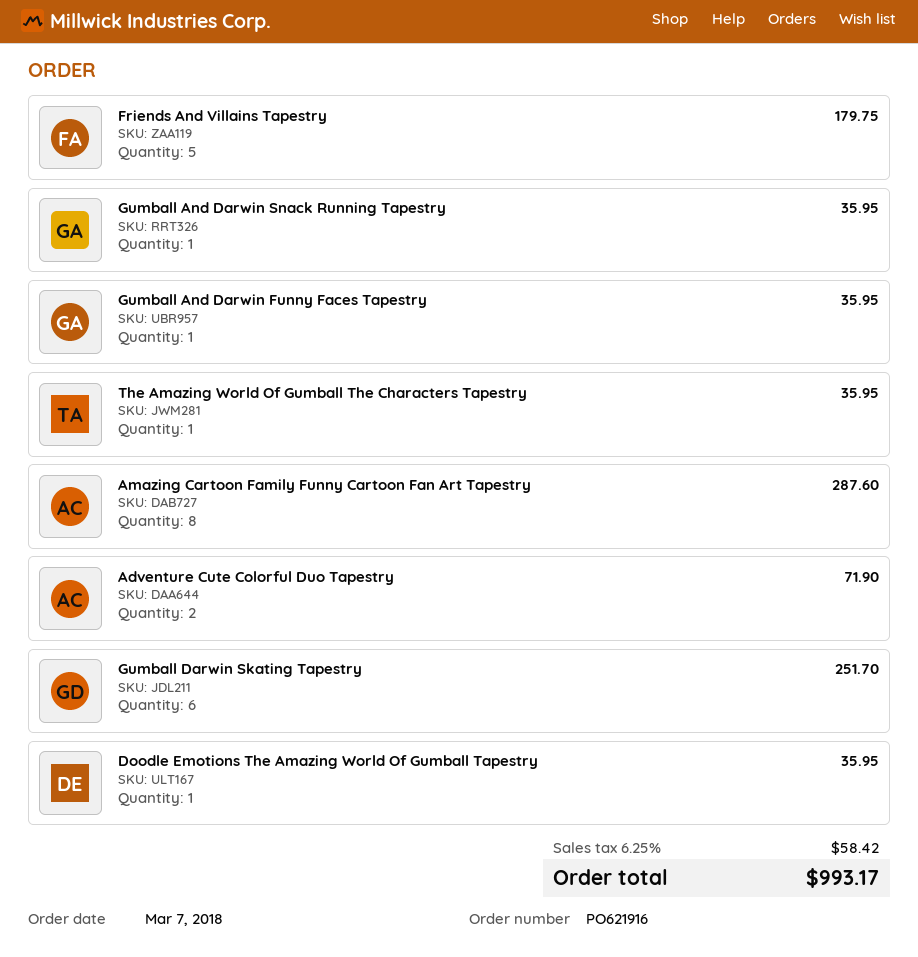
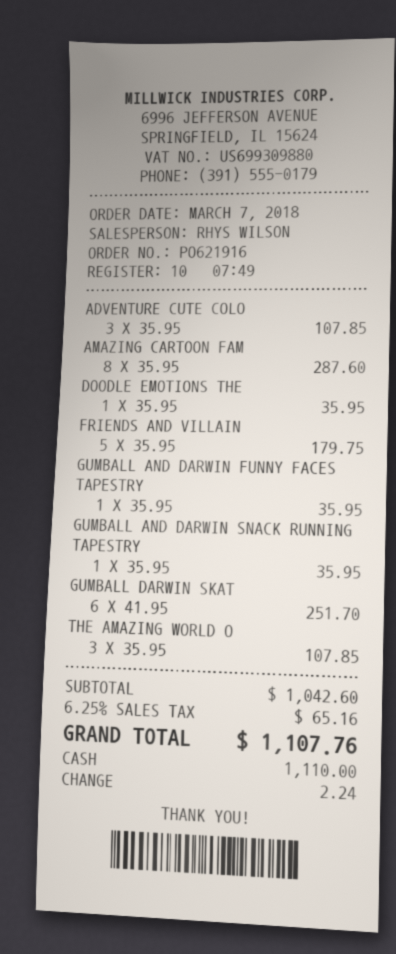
The Amazing World Of Gumball The Characters Tapestry: 1 for 35.95 -> 3 for 107.85
Adventure Cute Colorful Duo Tapestry: 2 for 71.90 -> 3 for 107.85
tax: 6.25% = 58.42 -> 6.25% = 65.16
total: 993.17 -> 1107.76

